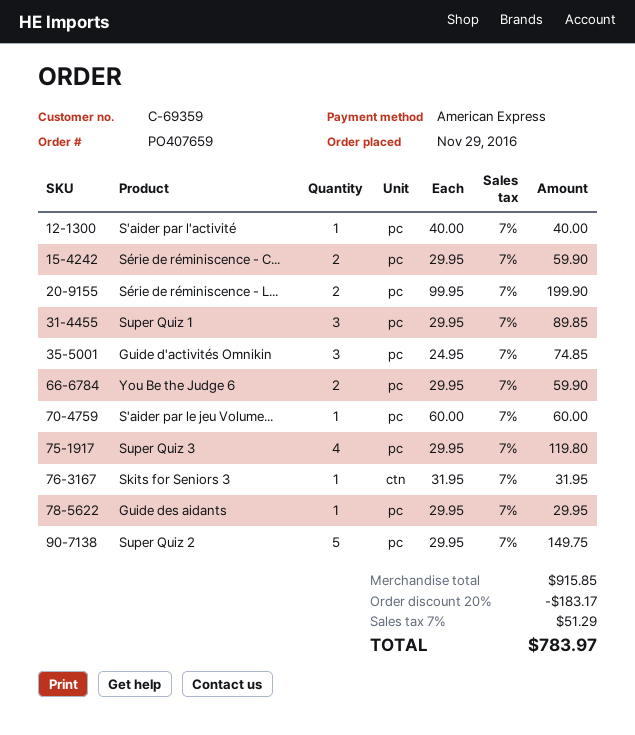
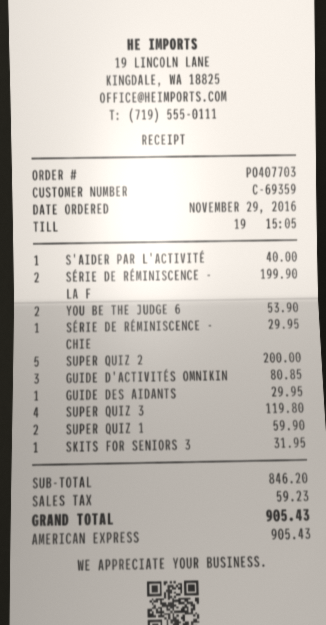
order number: PO407659 -> PO407703
Série de réminiscence - C...: 2 for 59.90 -> 1 for 29.95
Super Quiz 1: 3 for 89.85 -> 2 for 59.90
Guide d'activités Omnikin: 3 for 74.85 -> 3 for 80.85
You Be the Judge 6: 2 for 59.90 -> 2 for 53.90
S'aider par le jeu Volume...: 1 for 60.00 -> none
Super Quiz 2: 5 for 149.75 -> 5 for 200.00
subtotal: 915.85 -> 846.20
discount: 20% = 183.17 -> none
tax: 51.29 -> 59.23
total: 783.97 -> 905.43

